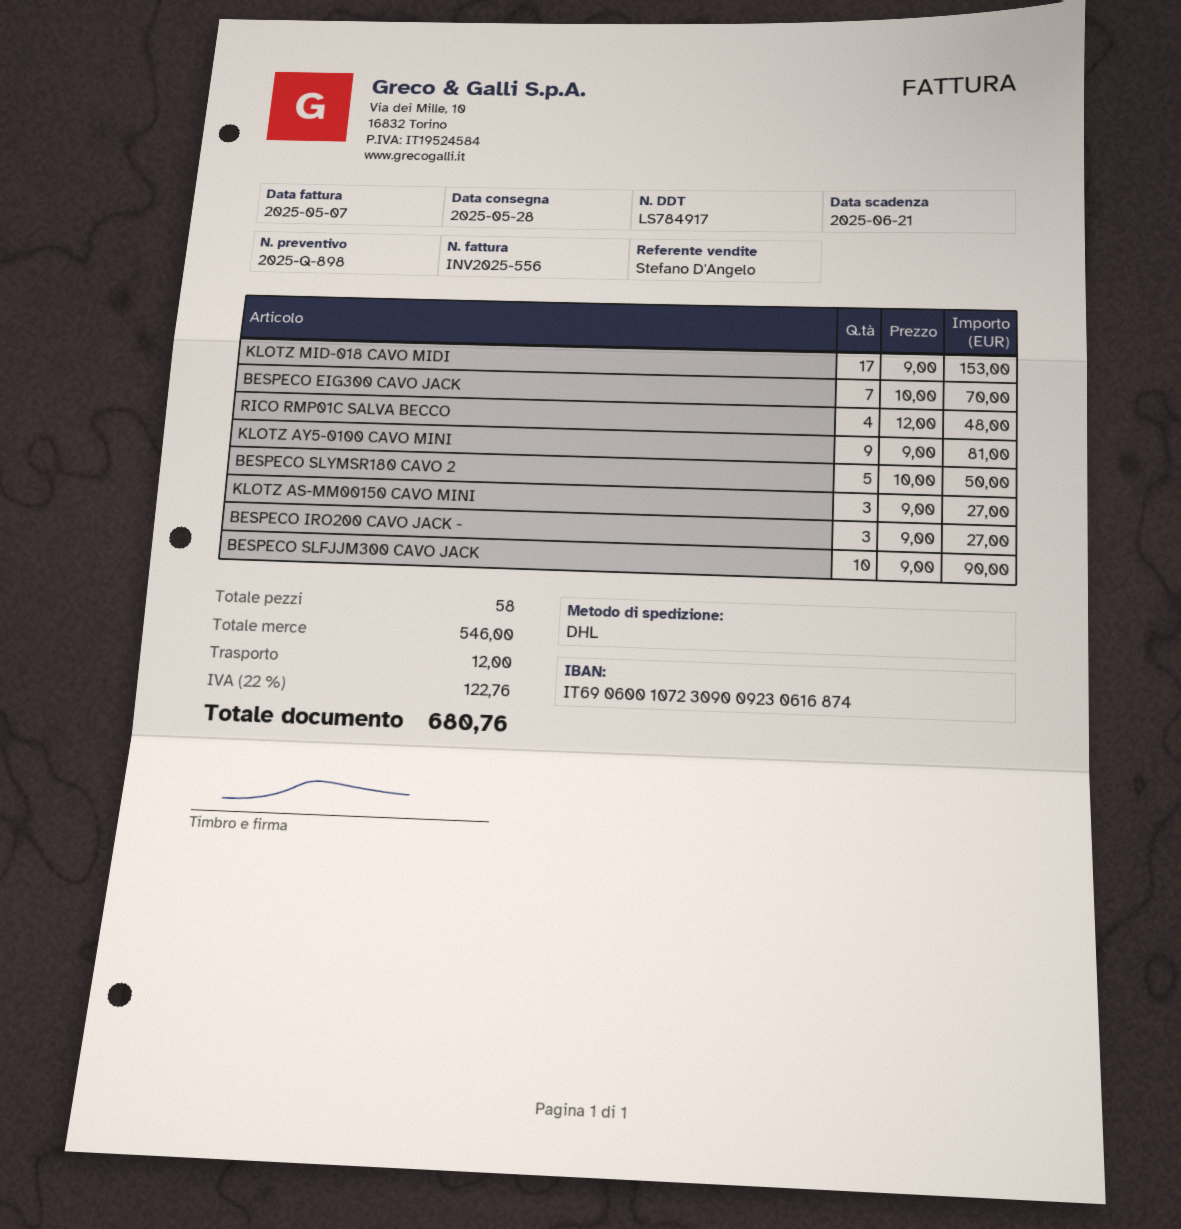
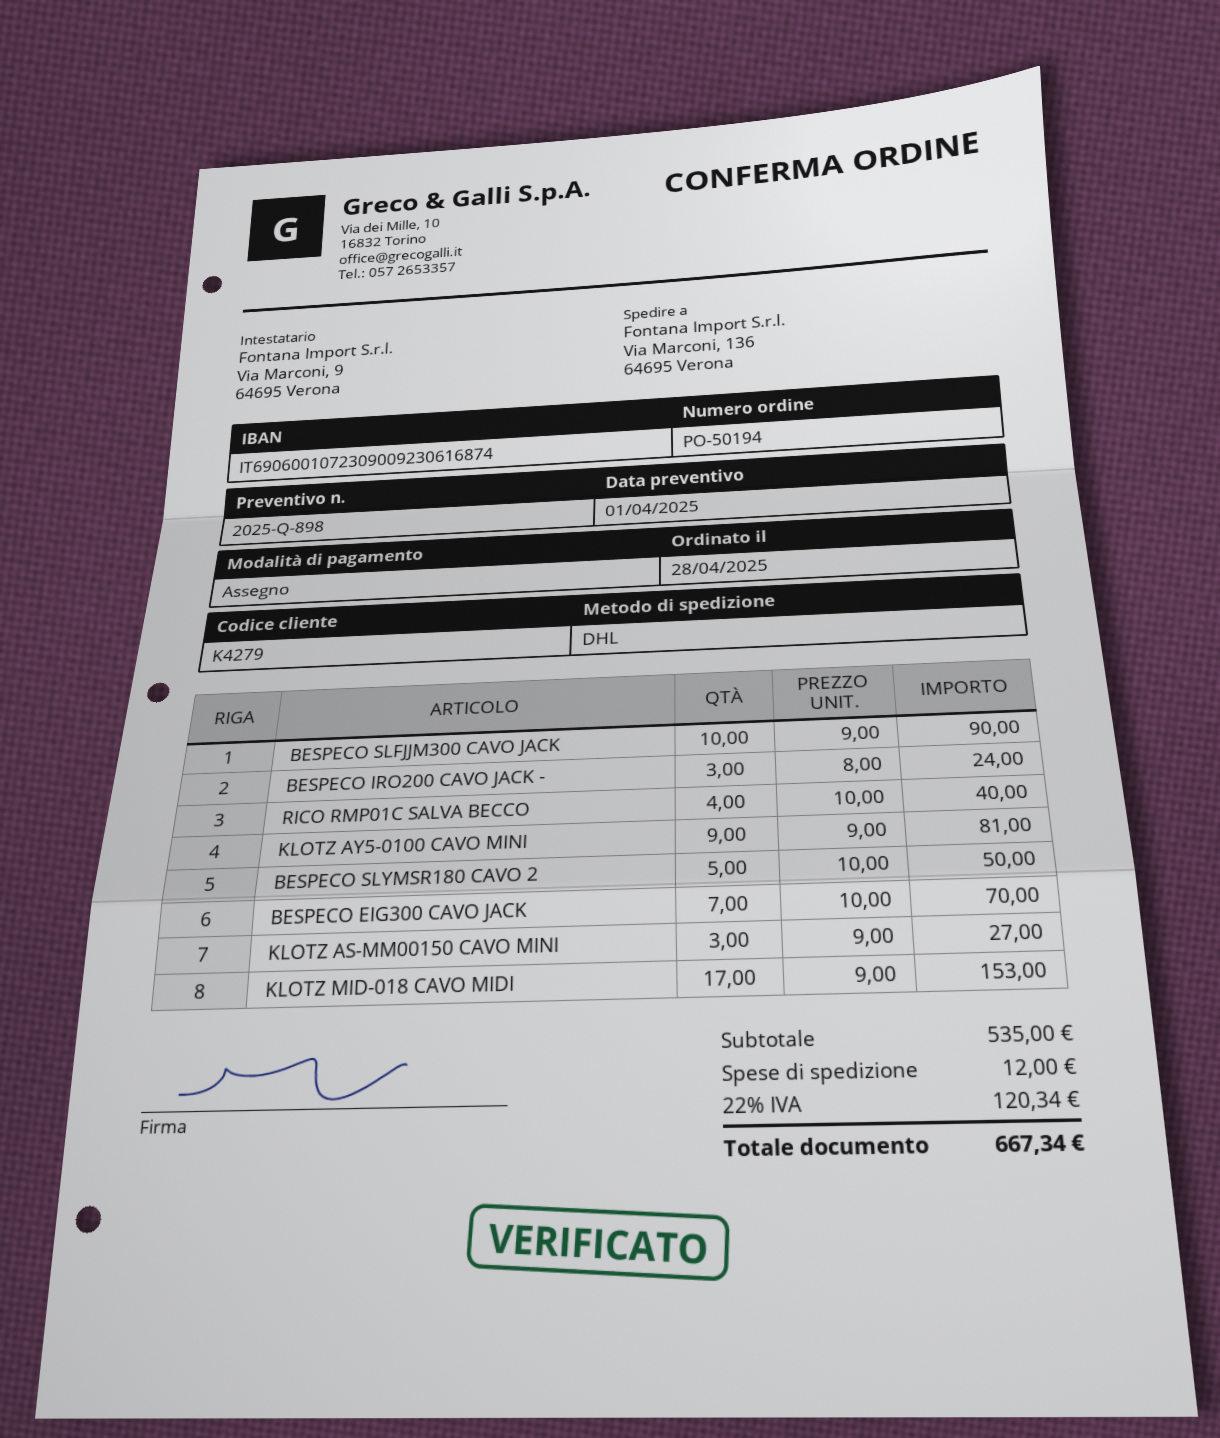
RICO RMP01C SALVA BECCO: 4 x 12.00 = 48.00 -> 4 x 10.00 = 40.00
BESPECO IRO200 CAVO JACK -: 3 x 9.00 = 27.00 -> 3 x 8.00 = 24.00
subtotal: 546.00 -> 535.00
tax: 22% = 122.76 -> 22% = 120.34
total: 680.76 -> 667.34

